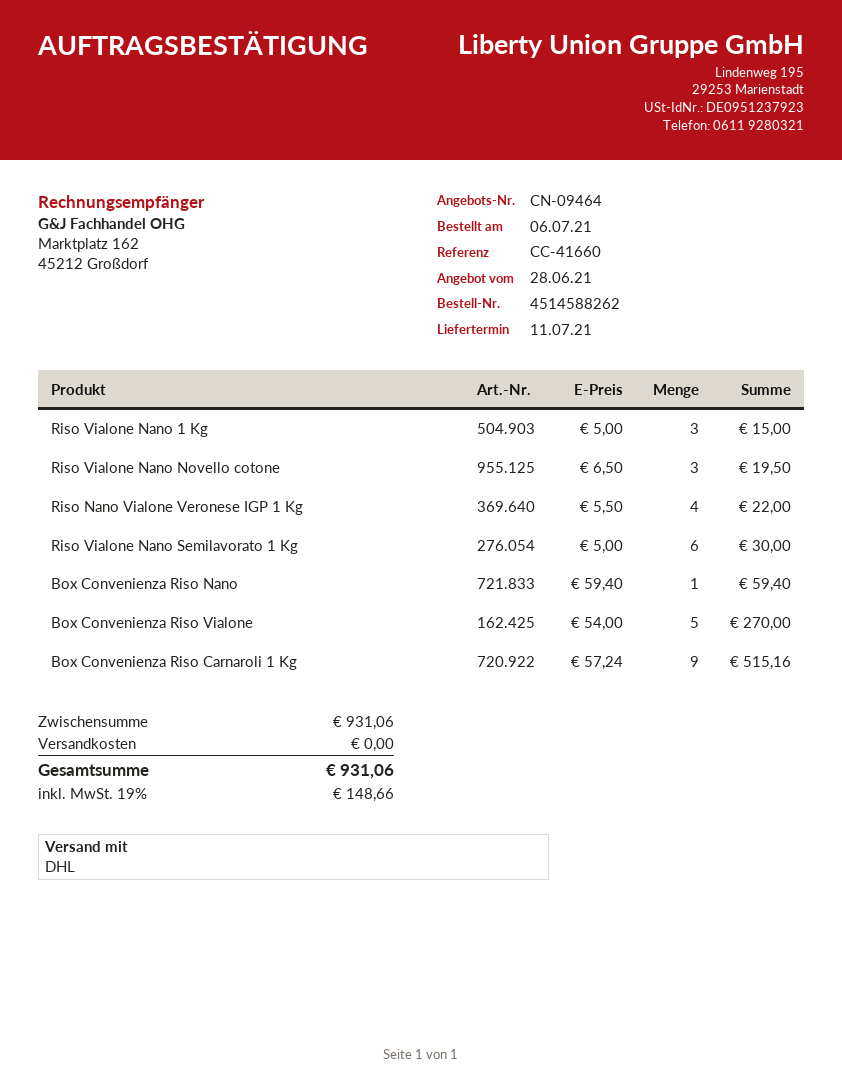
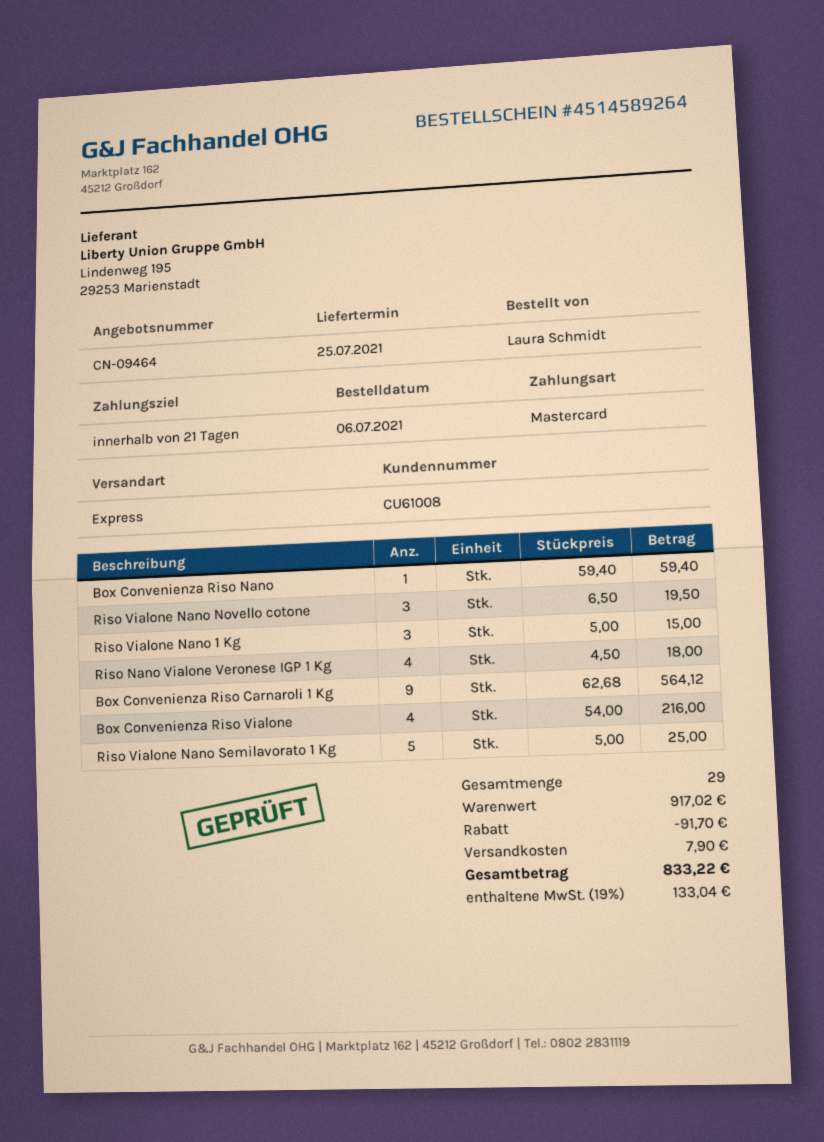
order number: 4514588262 -> 4514589264
delivery date: 2021-07-11 -> 2021-07-25
shipping method: DHL -> express
Riso Nano Vialone Veronese IGP 1 Kg: 4 x 5.50 = 22.00 -> 4 x 4.50 = 18.00
Riso Vialone Nano Semilavorato 1 Kg: 6 x 5.00 = 30.00 -> 5 x 5.00 = 25.00
Box Convenienza Riso Vialone: 5 x 54.00 = 270.00 -> 4 x 54.00 = 216.00
Box Convenienza Riso Carnaroli 1 Kg: 9 x 57.24 = 515.16 -> 9 x 62.68 = 564.12
subtotal: 931.06 -> 917.02
discount: none -> 91.70
shipping: 0.00 -> 7.90
tax: 19% = 148.66 -> 19% = 133.04
total: 931.06 -> 833.22

